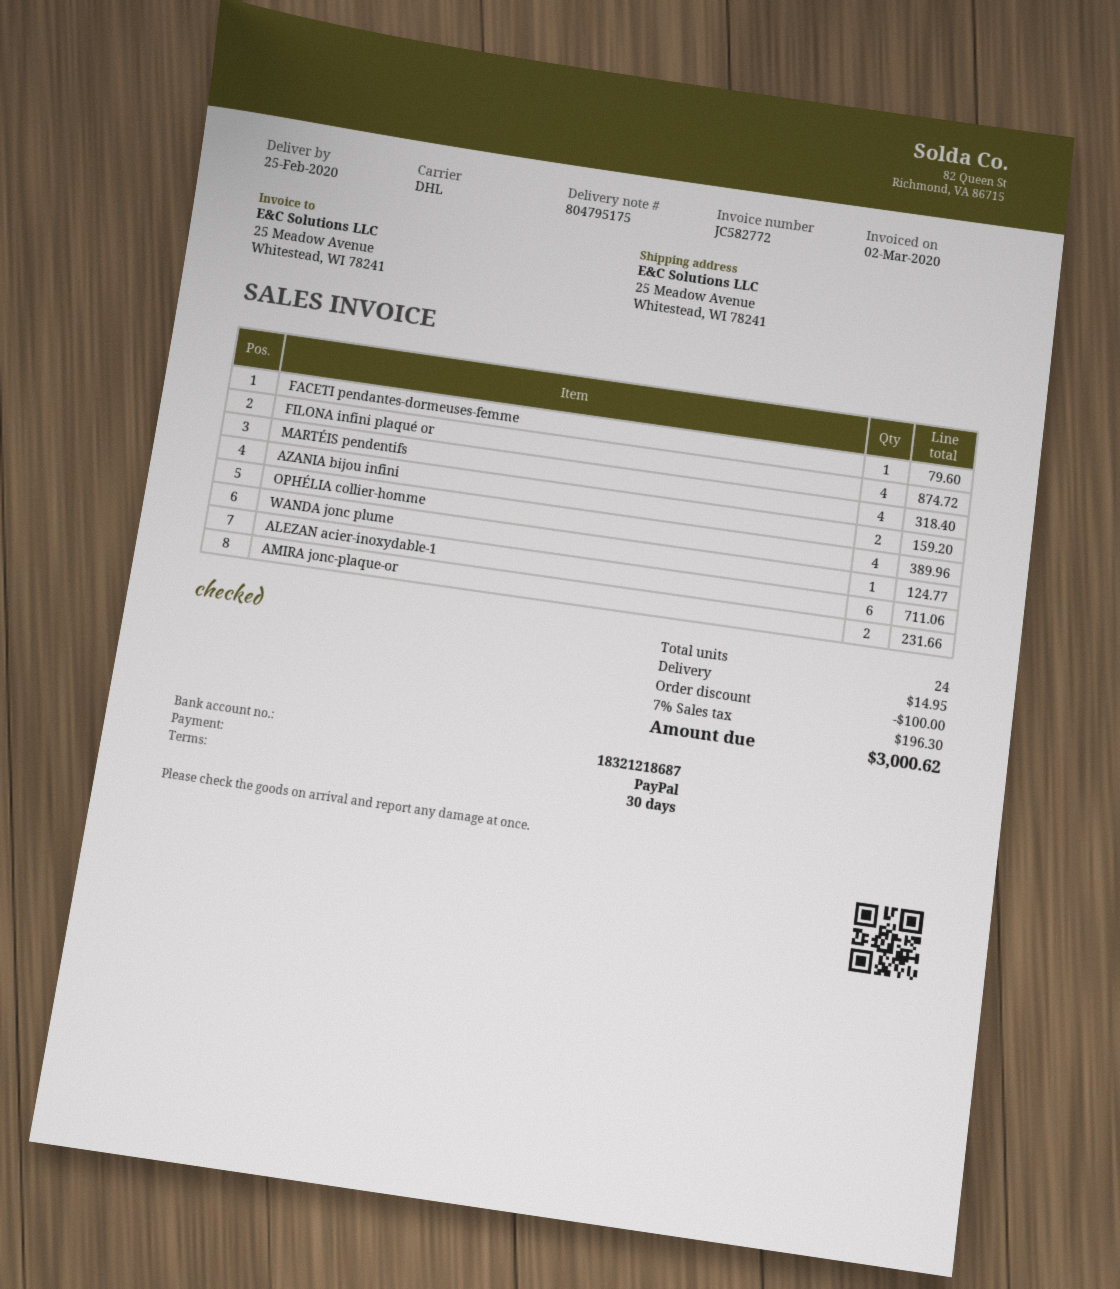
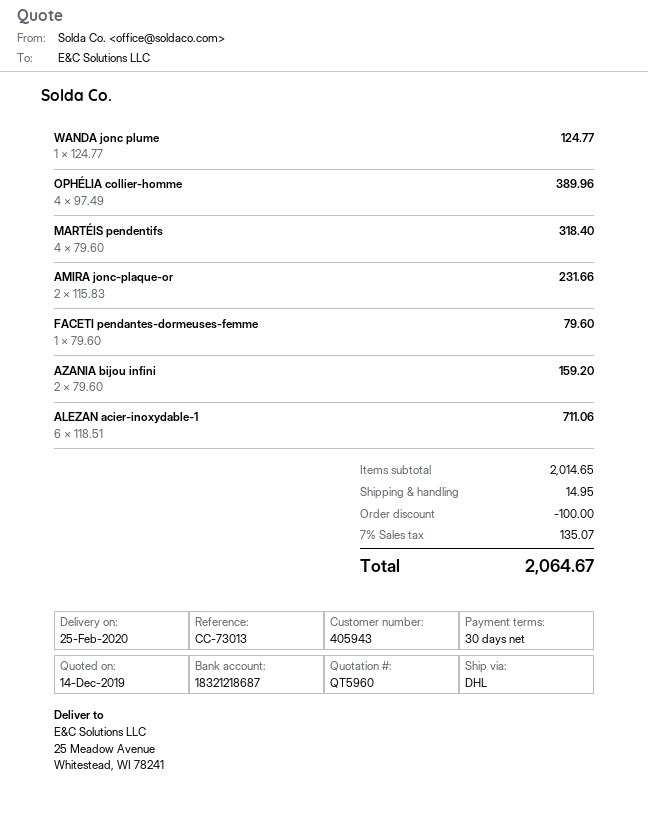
FILONA infini plaqué or: 4 for 874.72 -> none
tax: 7% = 196.30 -> 7% = 135.07
total: 3000.62 -> 2064.67

